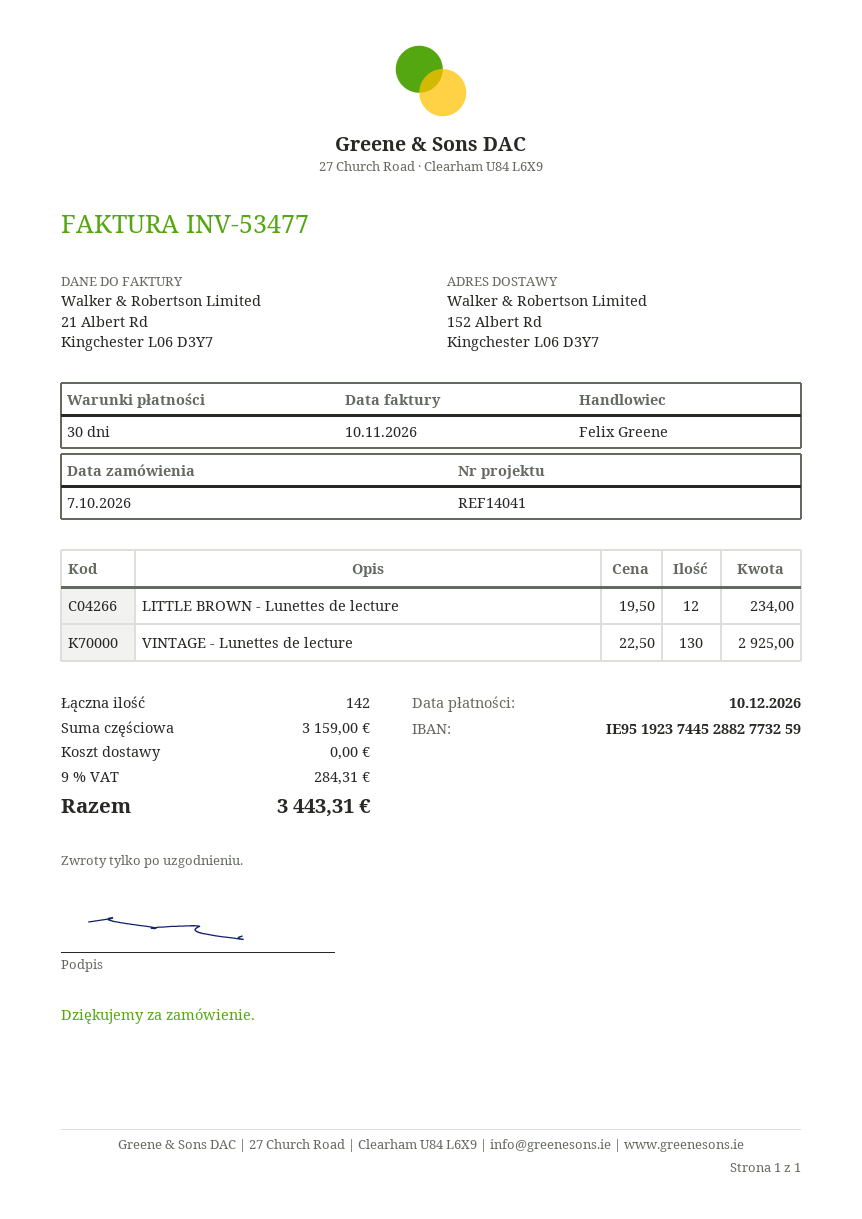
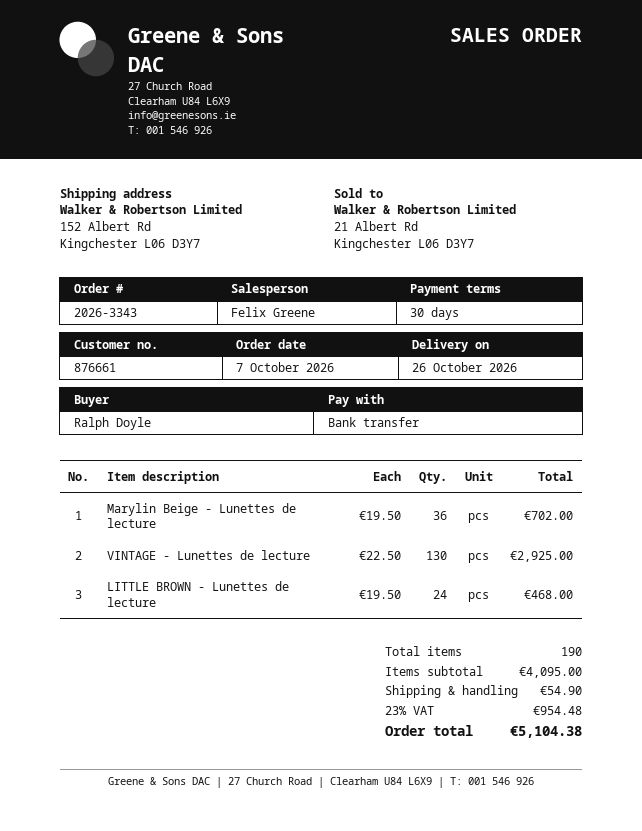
LITTLE BROWN - Lunettes de lecture: 12 x 19.50 = 234.00 -> 24 x 19.50 = 468.00
Marylin Beige - Lunettes de lecture: none -> 36 x 19.50 = 702.00
total quantity: 142 -> 190
subtotal: 3159.00 -> 4095.00
shipping: 0.00 -> 54.90
tax: 9% = 284.31 -> 23% = 954.48
total: 3443.31 -> 5104.38

